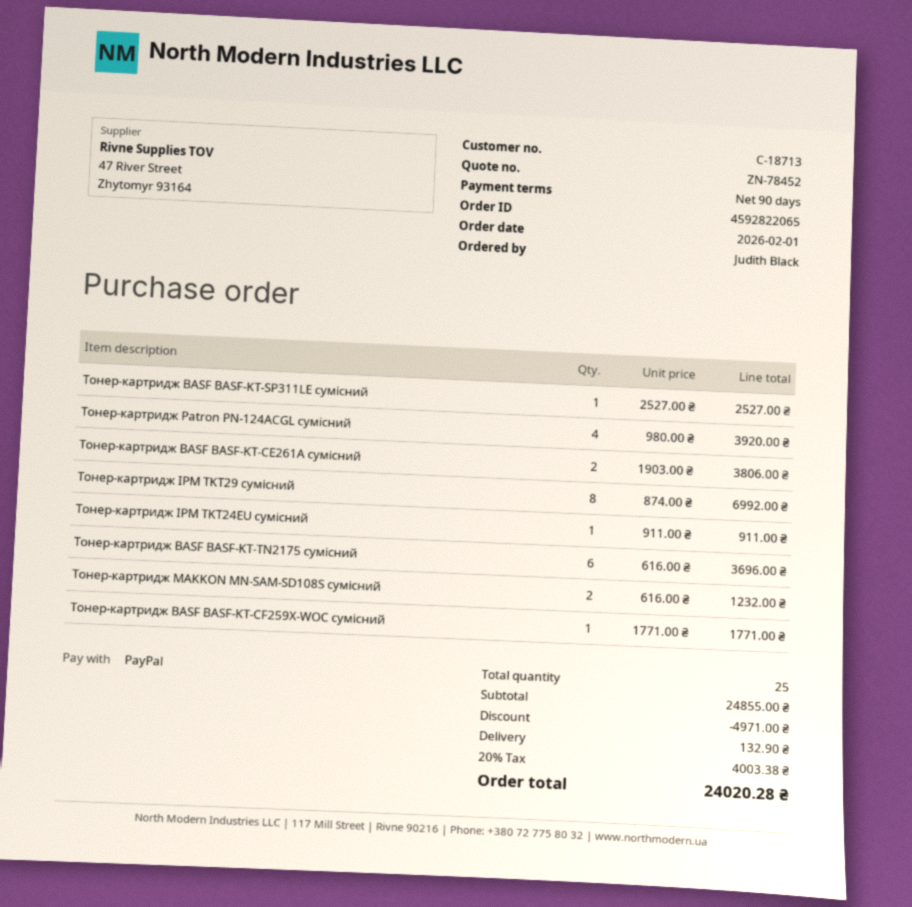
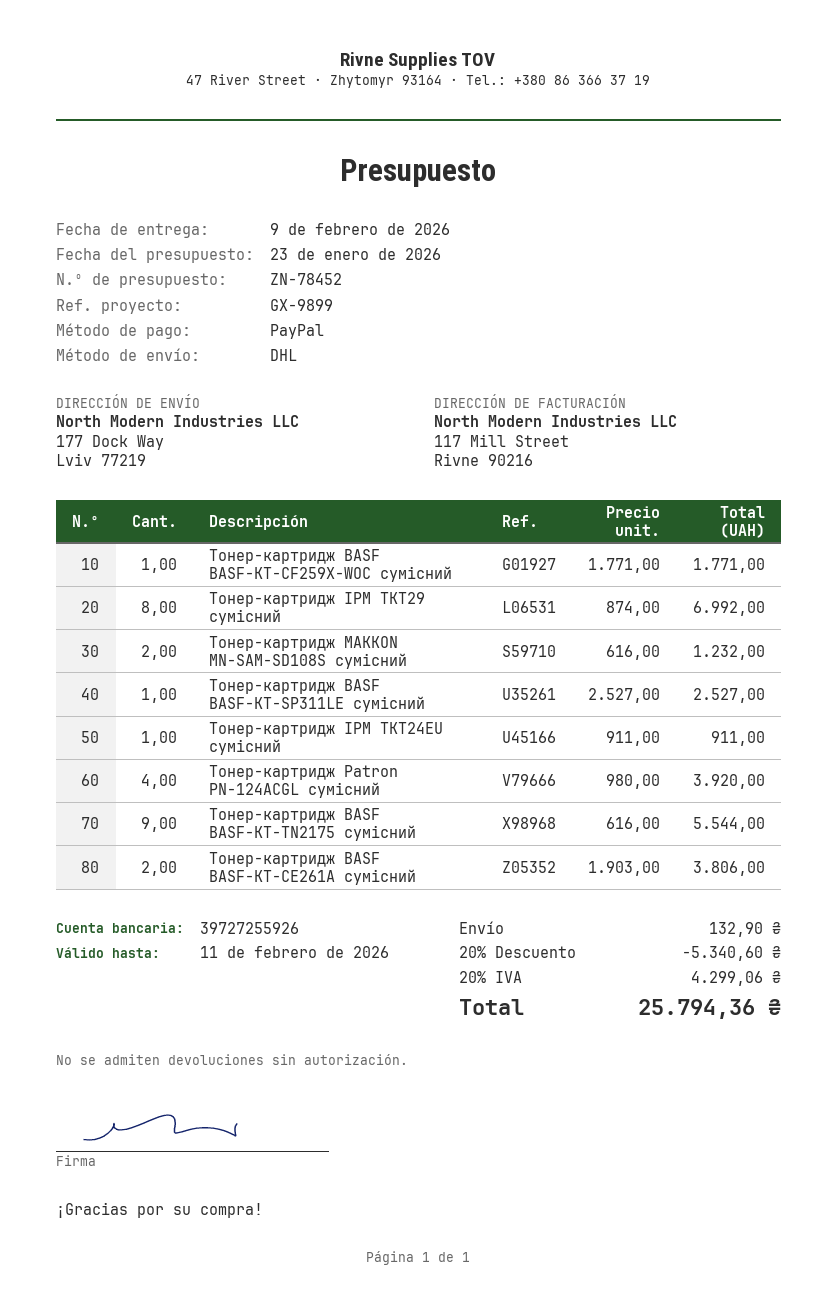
Тонер-картридж BASF BASF-KT-TN2175 сумісний: 6 x 616.00 = 3696.00 -> 9 x 616.00 = 5544.00
discount: 4971.00 -> 5340.60
tax: 20% = 4003.38 -> 20% = 4299.06
total: 24020.28 -> 25794.36

